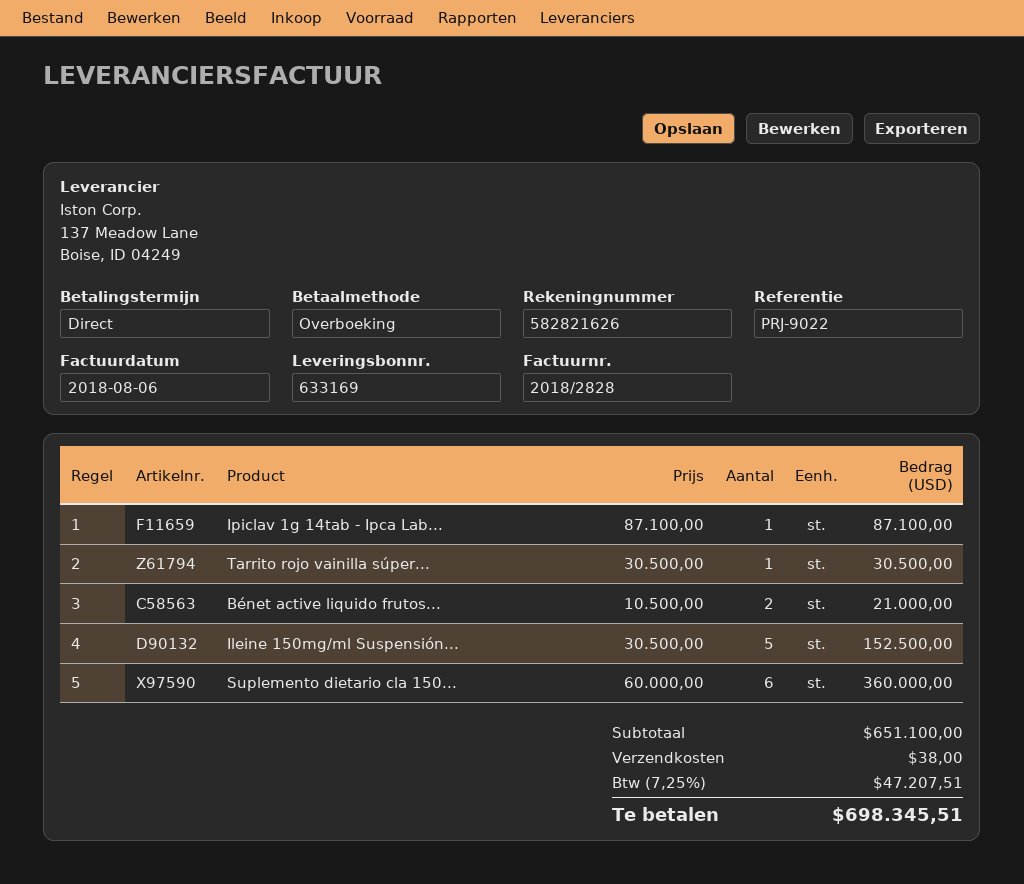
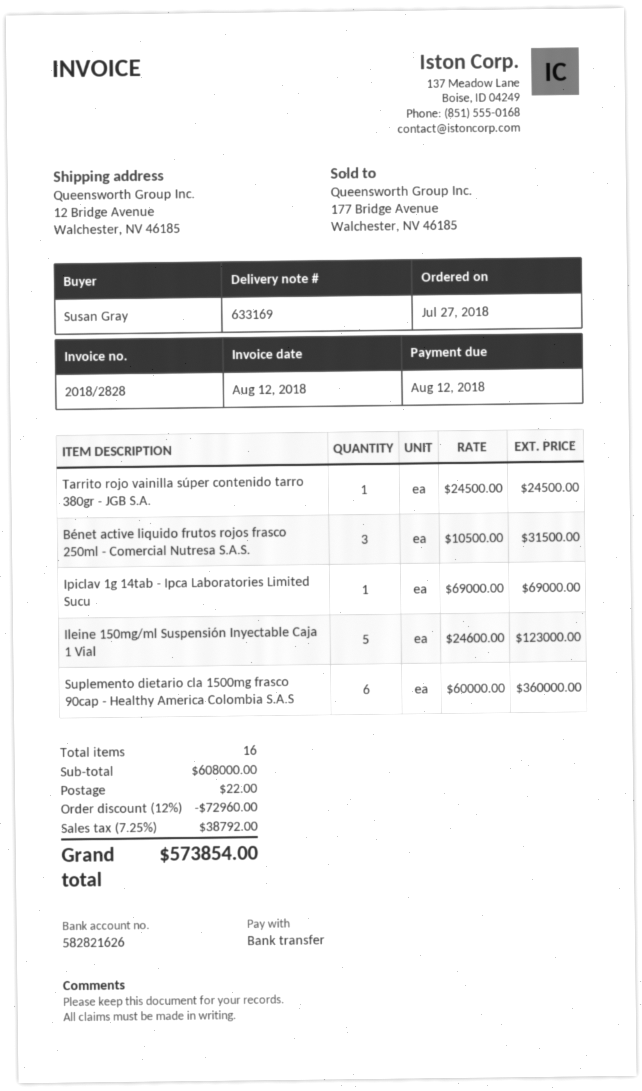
invoice date: 2018-08-06 -> 2018-08-12
Ipiclav 1g 14tab - Ipca Lab...: 1 x 87100.00 = 87100.00 -> 1 x 69000.00 = 69000.00
Tarrito rojo vainilla súper...: 1 x 30500.00 = 30500.00 -> 1 x 24500.00 = 24500.00
Bénet active liquido frutos...: 2 x 10500.00 = 21000.00 -> 3 x 10500.00 = 31500.00
Ileine 150mg/ml Suspensión...: 5 x 30500.00 = 152500.00 -> 5 x 24600.00 = 123000.00
subtotal: 651100.00 -> 608000.00
discount: none -> 12% = 72960.00
shipping: 38.00 -> 22.00
tax: 7.25% = 47207.51 -> 7.25% = 38792.00
total: 698345.51 -> 573854.00

